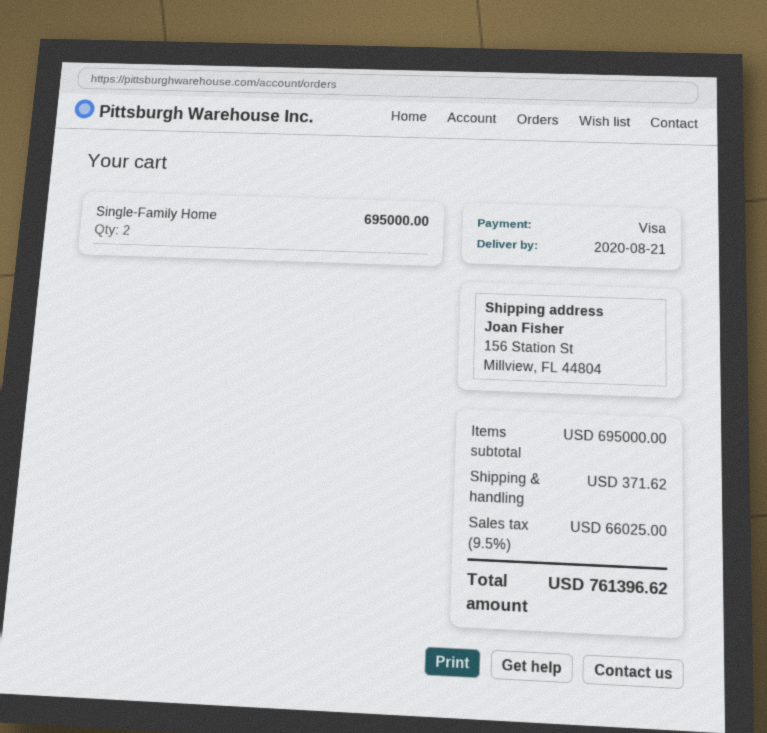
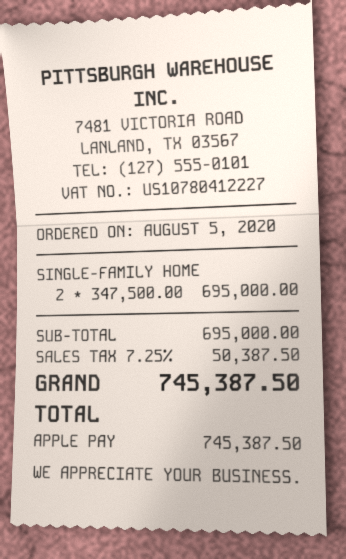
payment method: Visa -> Apple Pay
shipping: 371.62 -> none
tax: 9.5% = 66025.00 -> 7.25% = 50387.50
total: 761396.62 -> 745387.50

